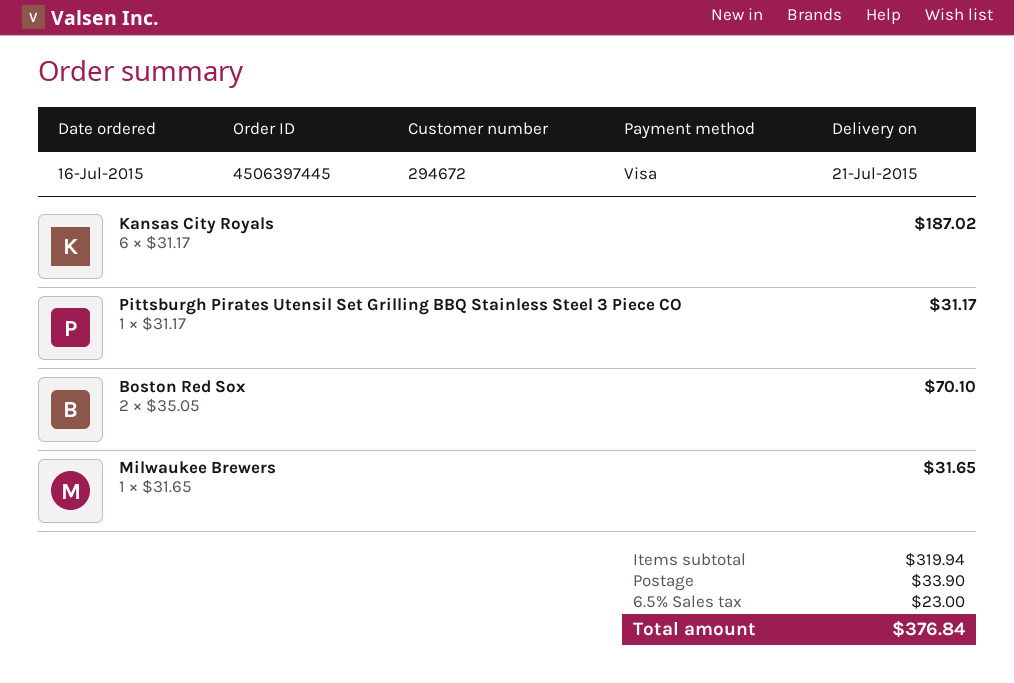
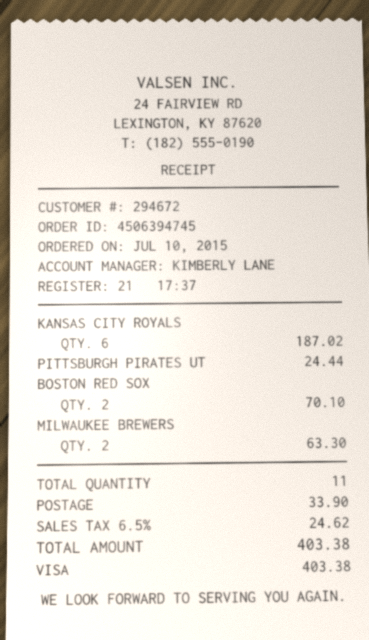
order number: 4506397445 -> 4506394745
order date: 2015-07-16 -> 2015-07-10
Pittsburgh Pirates Utensil Set Grilling BBQ Stainless Steel 3 Piece CO: 1 for 31.17 -> 1 for 24.44
Milwaukee Brewers: 1 for 31.65 -> 2 for 63.30
tax: 6.5% = 23.00 -> 6.5% = 24.62
total: 376.84 -> 403.38

